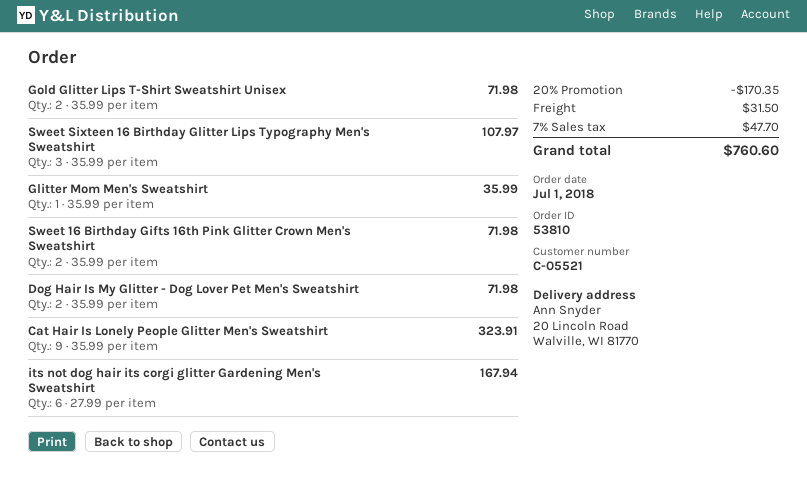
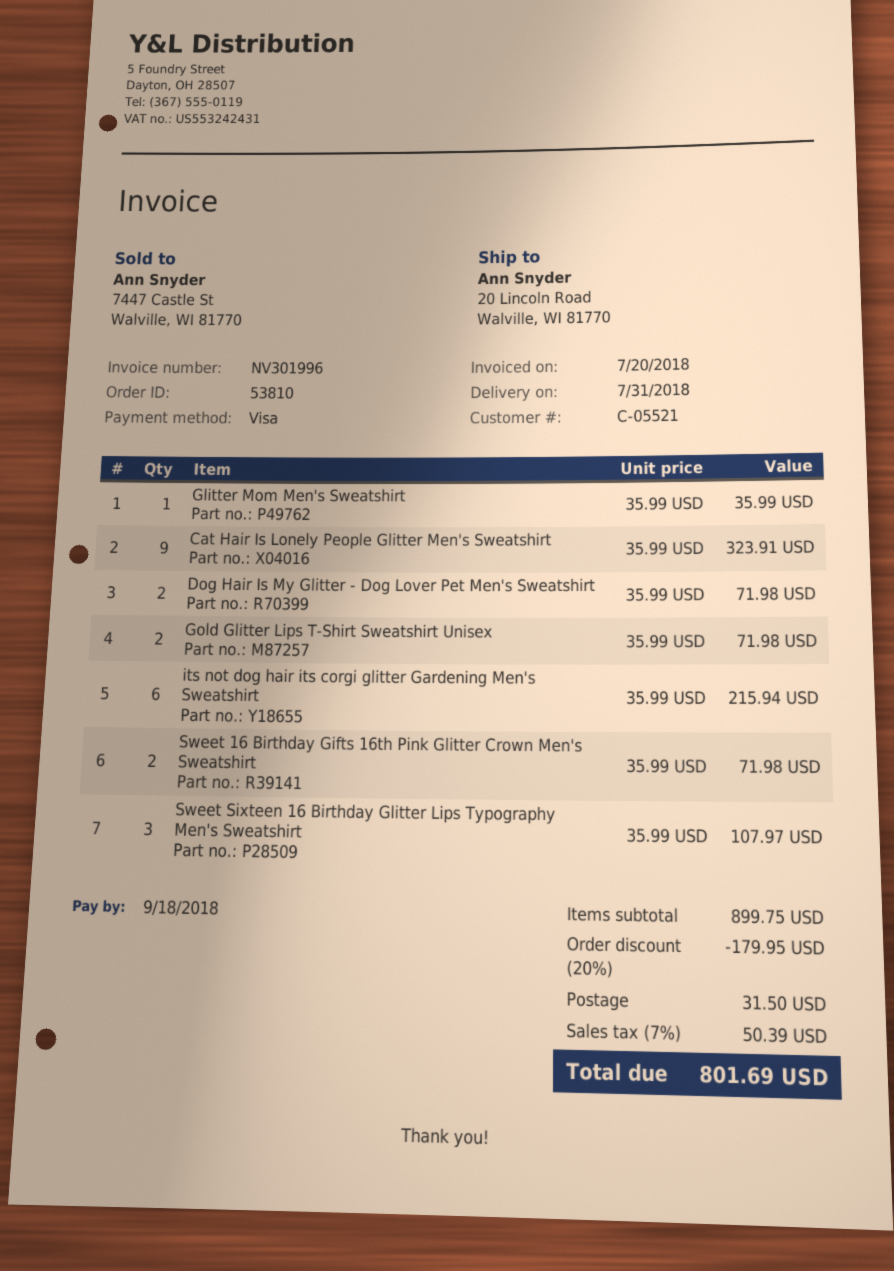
its not dog hair its corgi glitter Gardening Men's Sweatshirt: 6 x 27.99 = 167.94 -> 6 x 35.99 = 215.94
discount: 20% = 170.35 -> 20% = 179.95
tax: 7% = 47.70 -> 7% = 50.39
total: 760.60 -> 801.69

